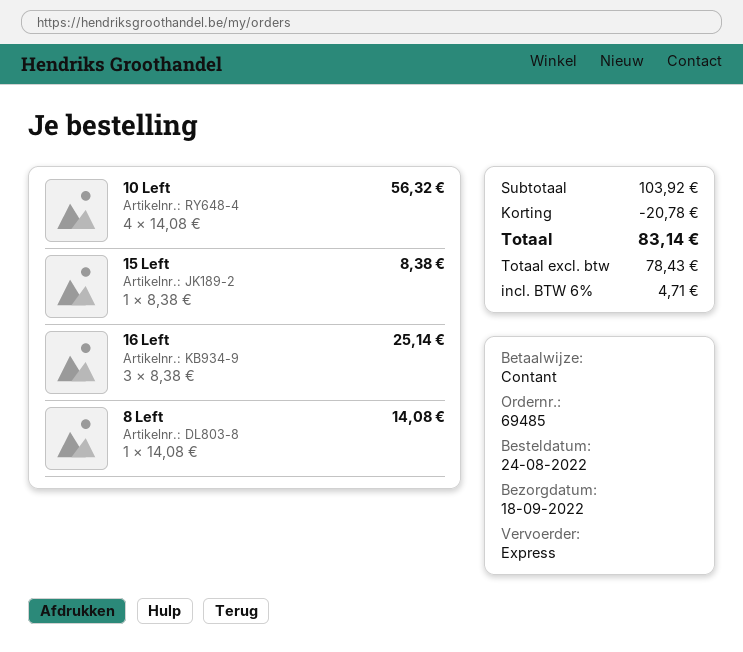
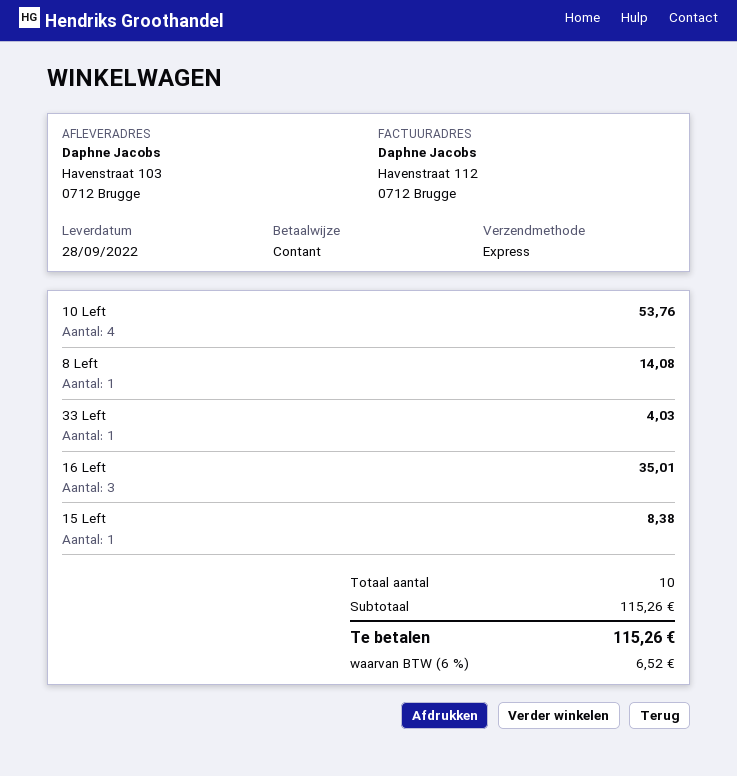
delivery date: 2022-09-18 -> 2022-09-28
10 Left: 4 for 56.32 -> 4 for 53.76
16 Left: 3 for 25.14 -> 3 for 35.01
33 Left: none -> 1 for 4.03
subtotal: 103.92 -> 115.26
discount: 20.78 -> none
tax: 6% = 4.71 -> 6% = 6.52
total: 83.14 -> 115.26

